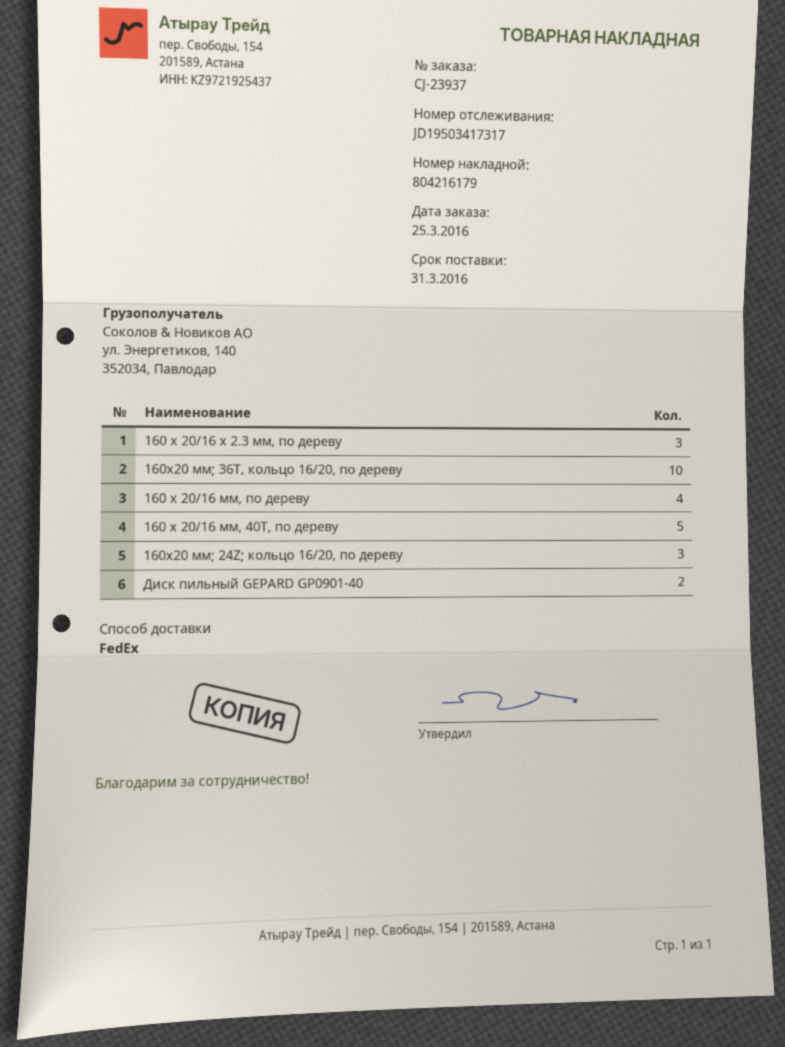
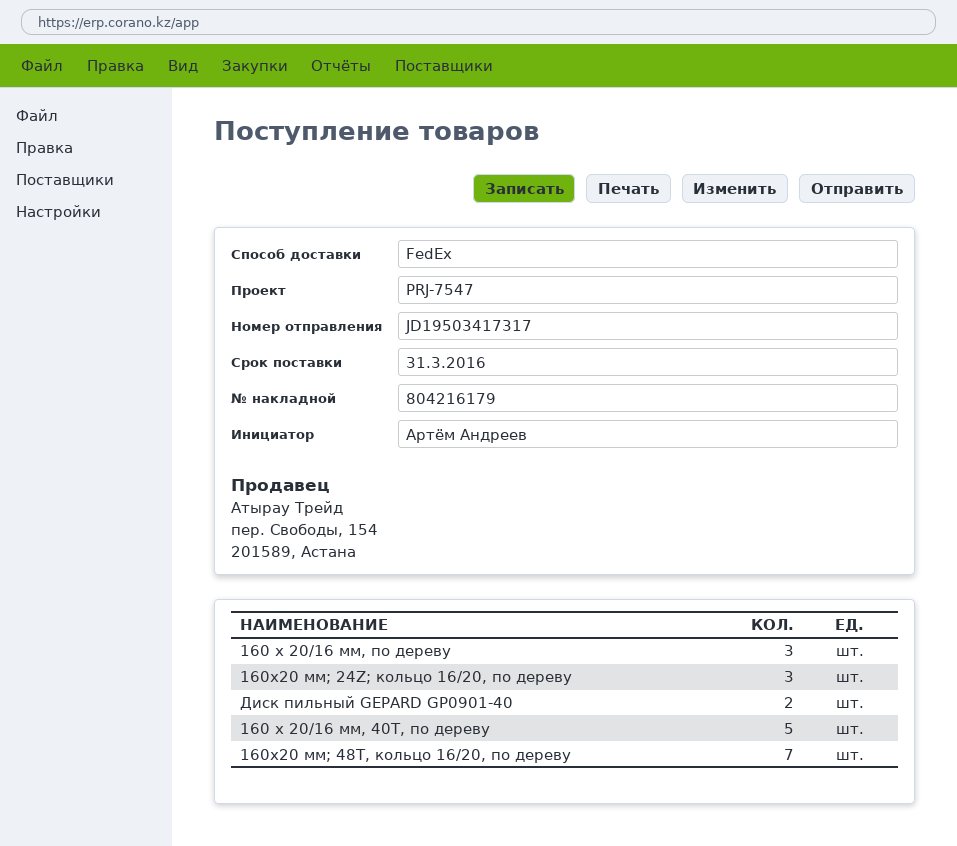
160 x 20/16 x 2.3 мм, по дереву: 3 -> none
160х20 мм; 36T, кольцо 16/20, по дереву: 10 -> none
160 x 20/16 мм, по дереву: 4 -> 3
160х20 мм; 48T, кольцо 16/20, по дереву: none -> 7

